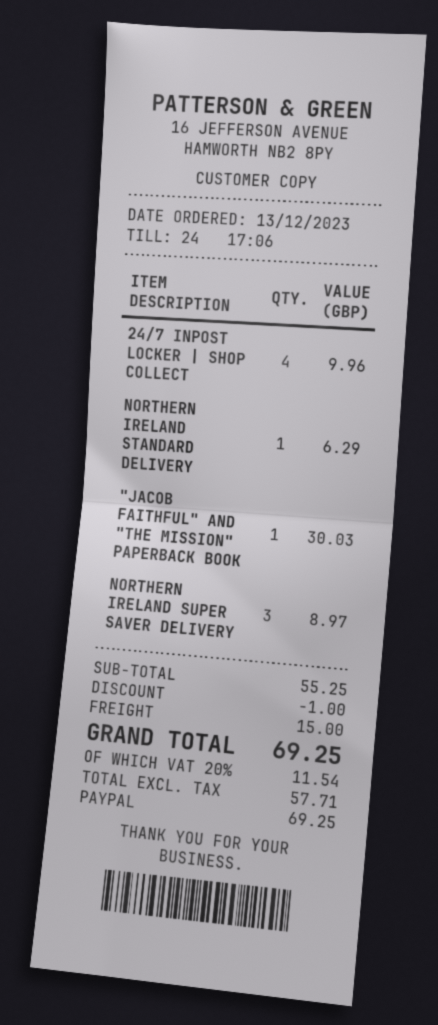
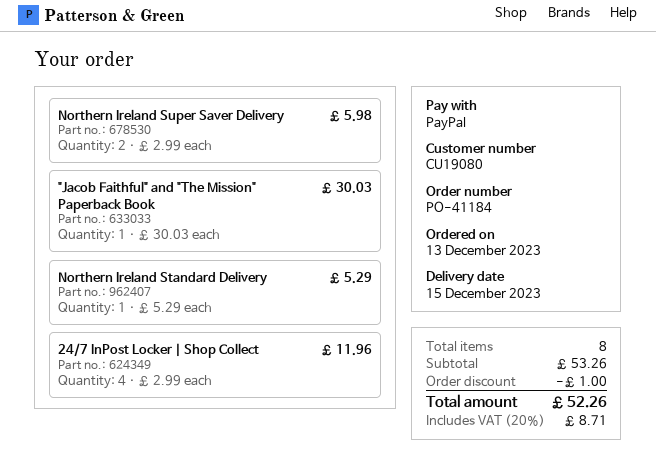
24/7 INPOST LOCKER | SHOP COLLECT: 4 for 9.96 -> 4 for 11.96
NORTHERN IRELAND STANDARD DELIVERY: 1 for 6.29 -> 1 for 5.29
NORTHERN IRELAND SUPER SAVER DELIVERY: 3 for 8.97 -> 2 for 5.98
subtotal: 55.25 -> 53.26
shipping: 15.00 -> none
tax: 20% = 11.54 -> 20% = 8.71
total: 69.25 -> 52.26

